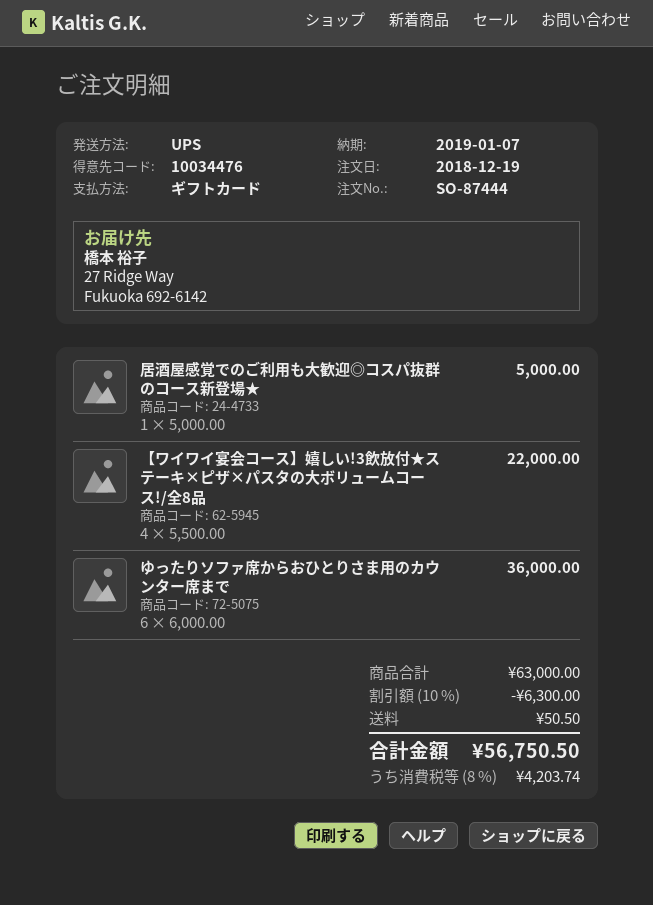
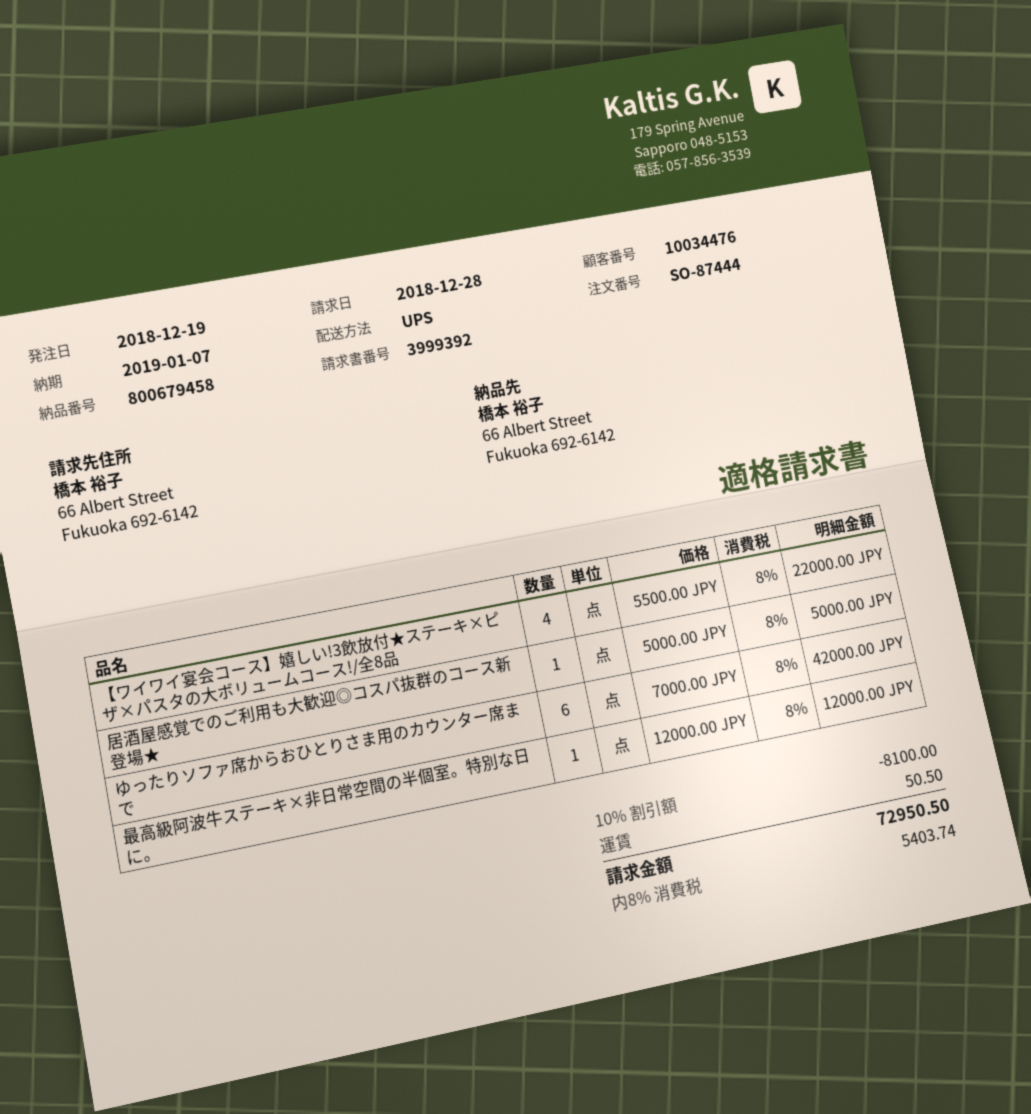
ship to: 27 Ridge Way, Fukuoka 692-6142 -> 66 Albert Street, Fukuoka 692-6142
ゆったりソファ席からおひとりさま用のカウンター席まで: 6 x 6000.00 = 36000.00 -> 6 x 7000.00 = 42000.00
最高級阿波牛ステーキ×非日常空間の半個室。特別な日に。: none -> 1 x 12000.00 = 12000.00
discount: 10% = 6300.00 -> 10% = 8100.00
tax: 8% = 4203.74 -> 8% = 5403.74
total: 56750.50 -> 72950.50

